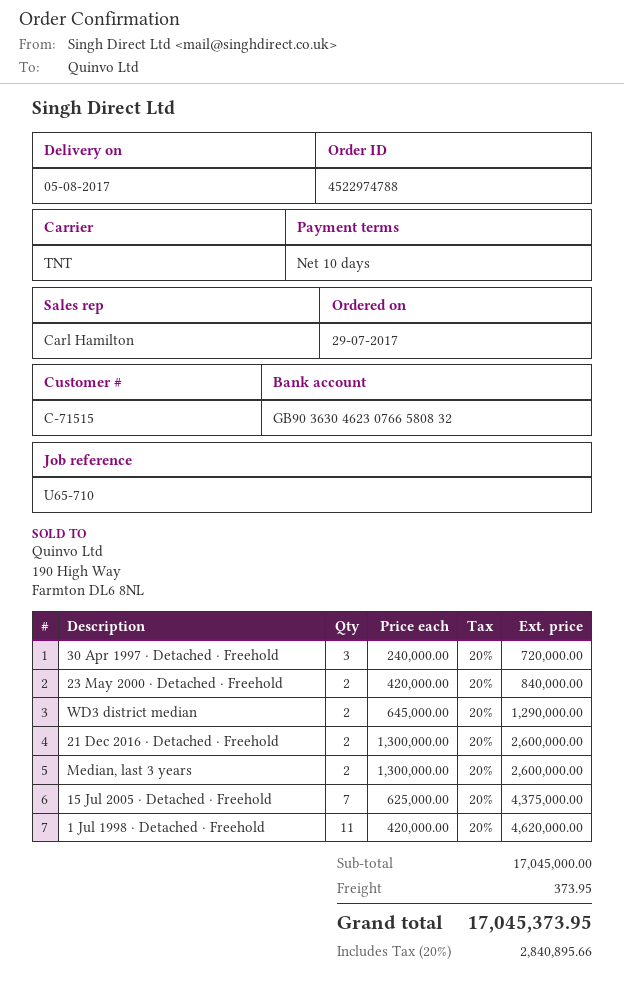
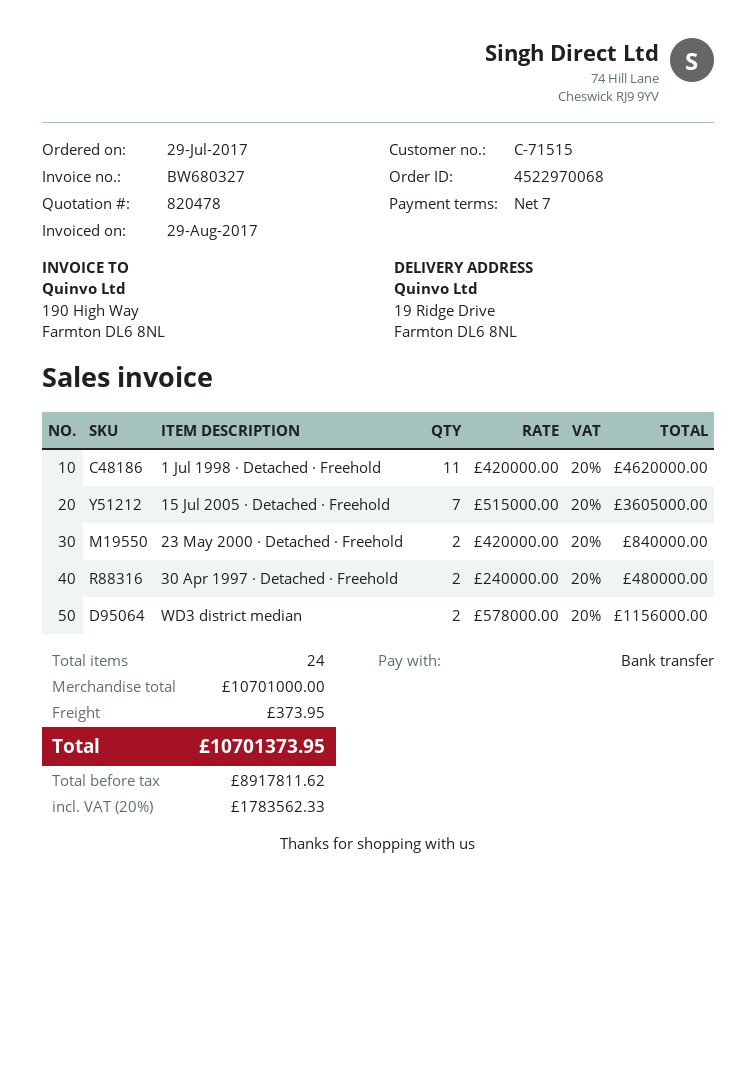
order number: 4522974788 -> 4522970068
payment terms: 10 days -> 7 days
30 Apr 1997 · Detached · Freehold: 3 x 240000.00 = 720000.00 -> 2 x 240000.00 = 480000.00
WD3 district median: 2 x 645000.00 = 1290000.00 -> 2 x 578000.00 = 1156000.00
21 Dec 2016 · Detached · Freehold: 2 x 1300000.00 = 2600000.00 -> none
Median, last 3 years: 2 x 1300000.00 = 2600000.00 -> none
15 Jul 2005 · Detached · Freehold: 7 x 625000.00 = 4375000.00 -> 7 x 515000.00 = 3605000.00
subtotal: 17045000.00 -> 10701000.00
tax: 20% = 2840895.66 -> 20% = 1783562.33
total: 17045373.95 -> 10701373.95

